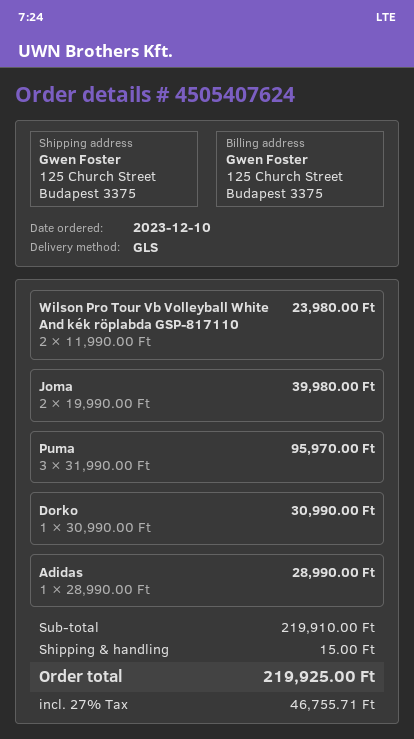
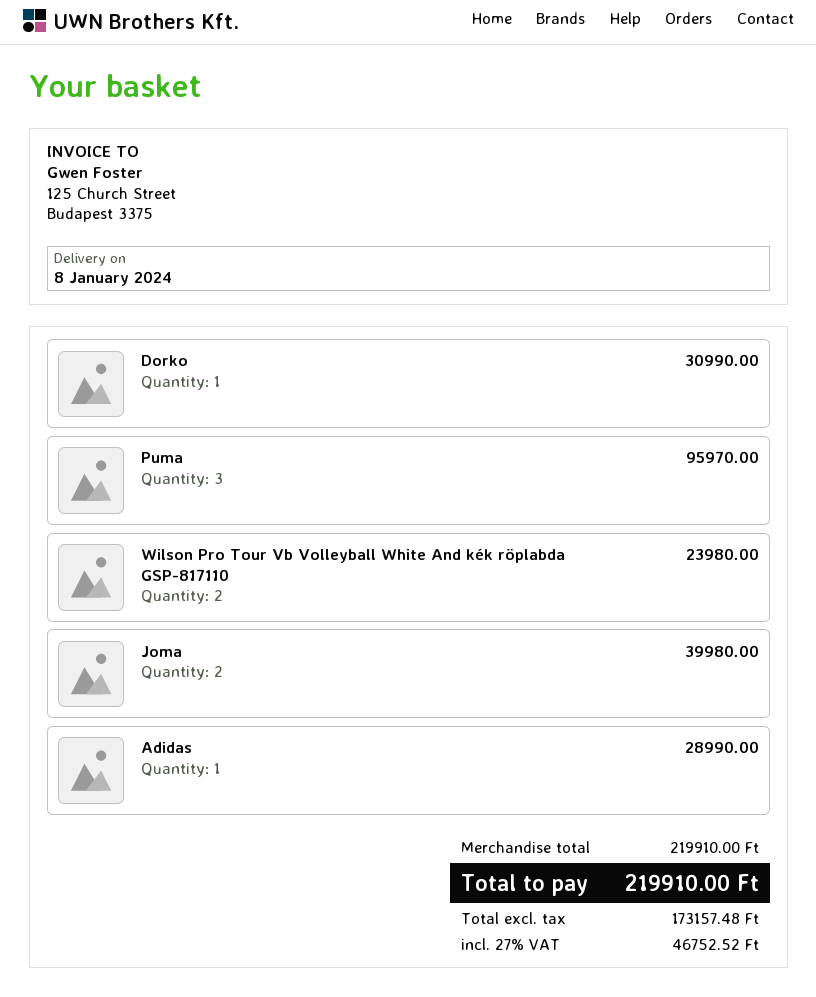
shipping: 15.00 -> none
tax: 27% = 46755.71 -> 27% = 46752.52
total: 219925.00 -> 219910.00

